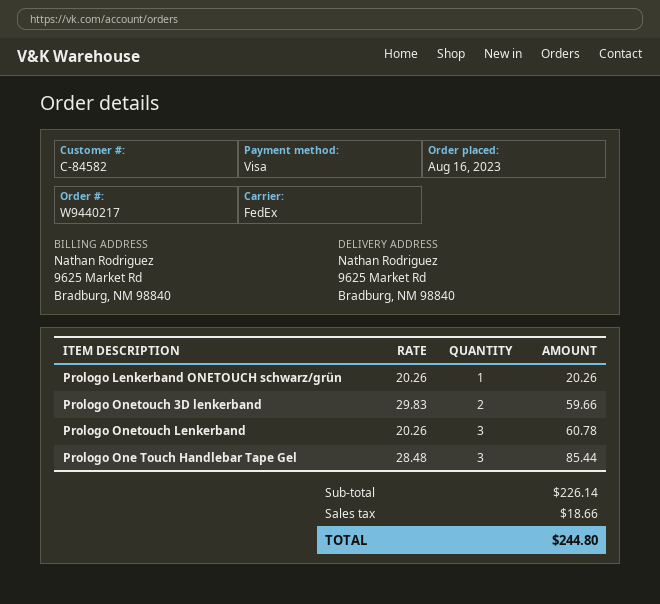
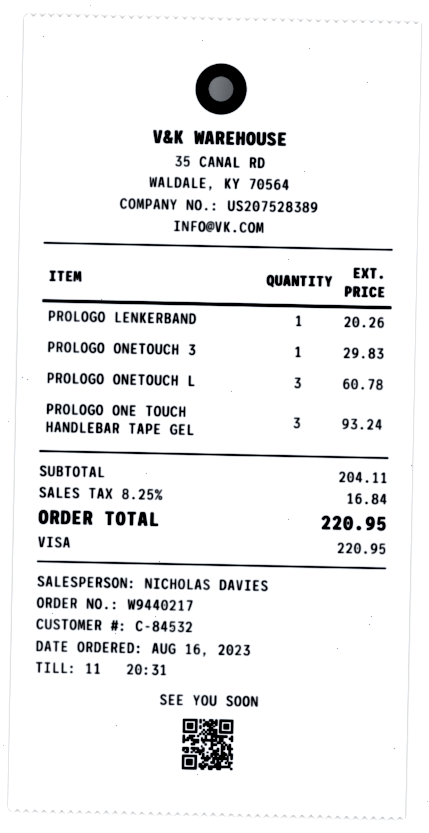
customer number: C-84582 -> C-84532
Prologo Onetouch 3D lenkerband: 2 for 59.66 -> 1 for 29.83
Prologo One Touch Handlebar Tape Gel: 3 for 85.44 -> 3 for 93.24
subtotal: 226.14 -> 204.11
tax: 18.66 -> 16.84
total: 244.80 -> 220.95

